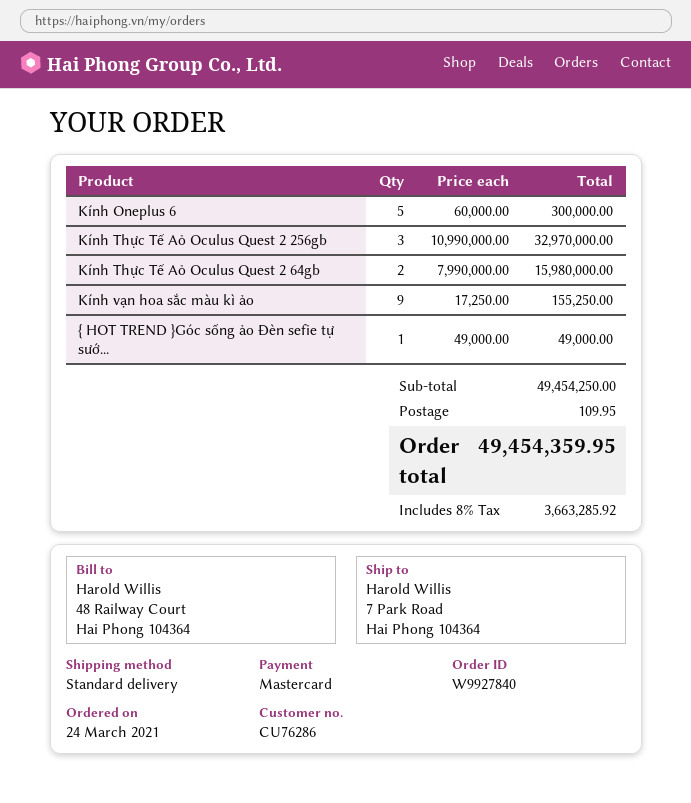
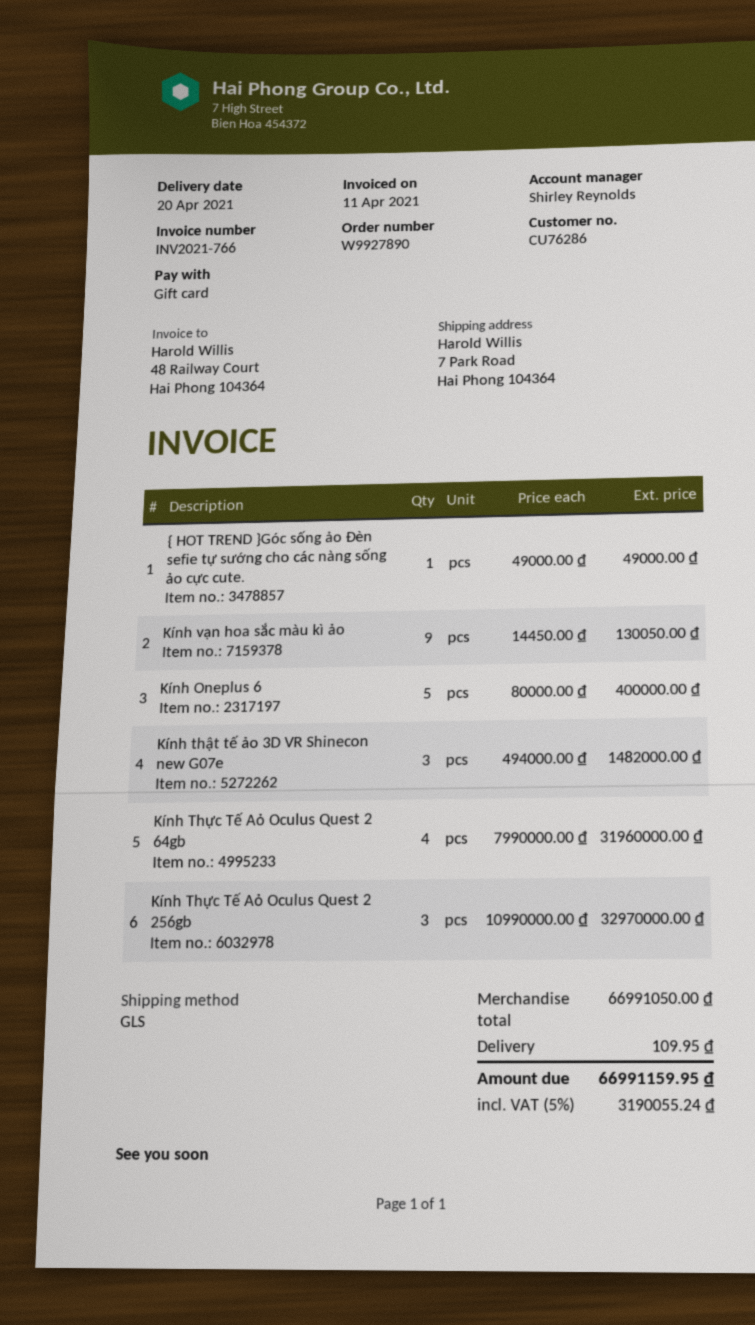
order number: W9927840 -> W9927890
payment method: Mastercard -> gift card
shipping method: standard -> GLS
Kính Oneplus 6: 5 x 60000.00 = 300000.00 -> 5 x 80000.00 = 400000.00
Kính Thực Tế Aỏ Oculus Quest 2 64gb: 2 x 7990000.00 = 15980000.00 -> 4 x 7990000.00 = 31960000.00
Kính vạn hoa sắc màu kì ảo: 9 x 17250.00 = 155250.00 -> 9 x 14450.00 = 130050.00
Kính thật tế ảo 3D VR Shinecon new G07e: none -> 3 x 494000.00 = 1482000.00
subtotal: 49454250.00 -> 66991050.00
tax: 8% = 3663285.92 -> 5% = 3190055.24
total: 49454359.95 -> 66991159.95

